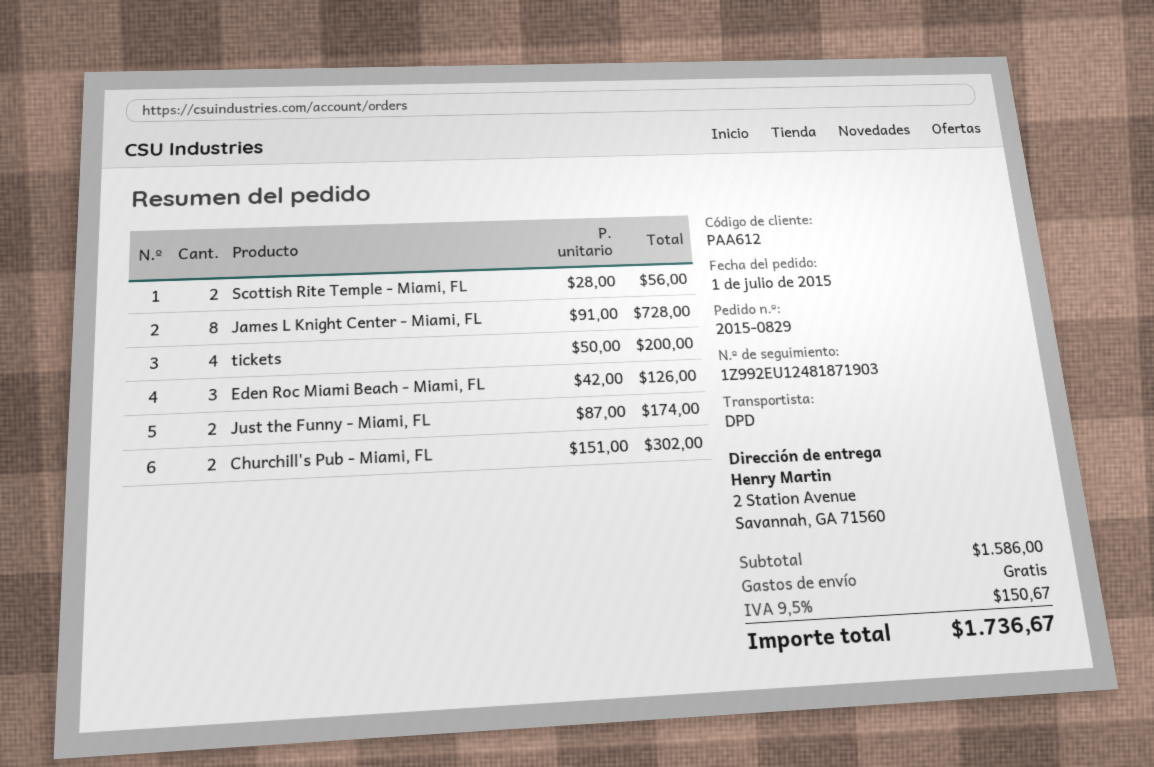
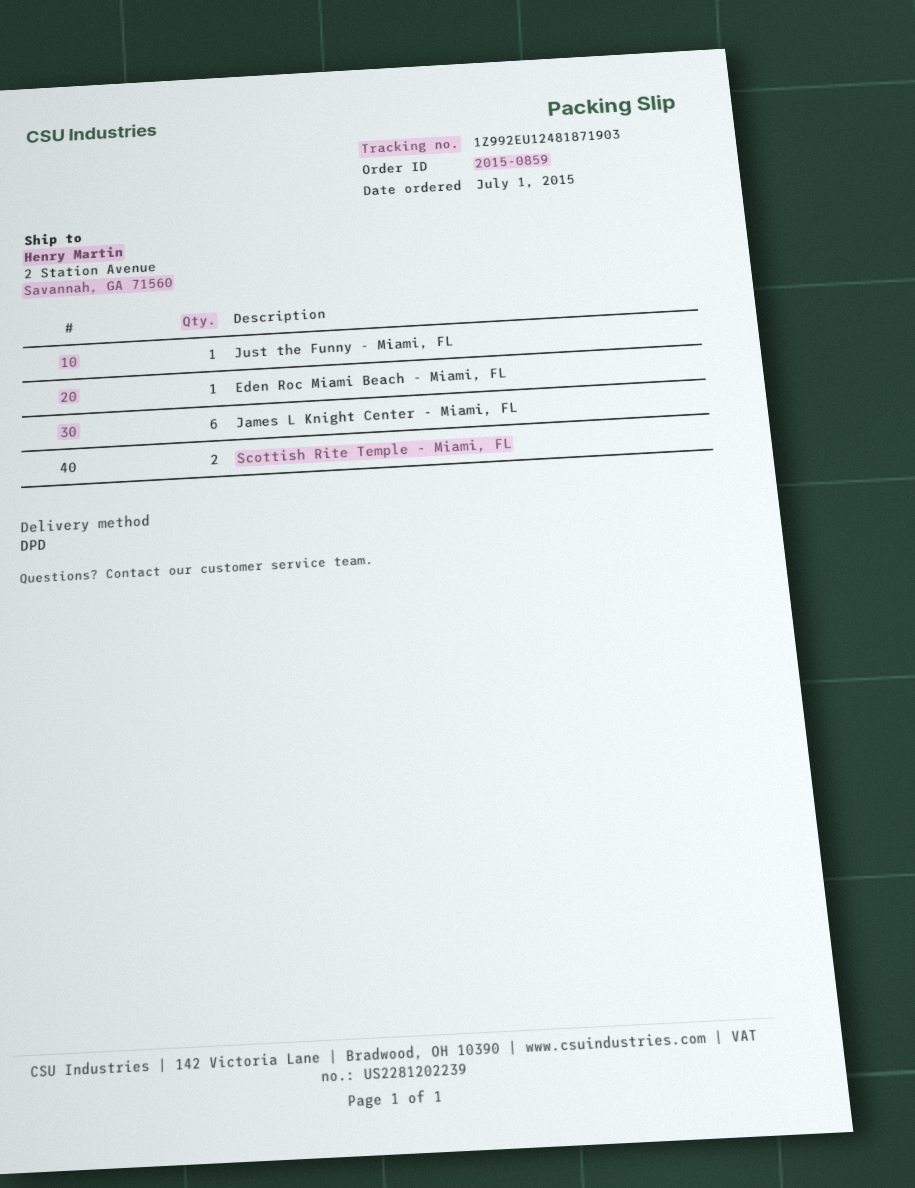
order number: 2015-0829 -> 2015-0859
James L Knight Center - Miami, FL: 8 -> 6
tickets: 4 -> none
Eden Roc Miami Beach - Miami, FL: 3 -> 1
Just the Funny - Miami, FL: 2 -> 1
Churchill's Pub - Miami, FL: 2 -> none

